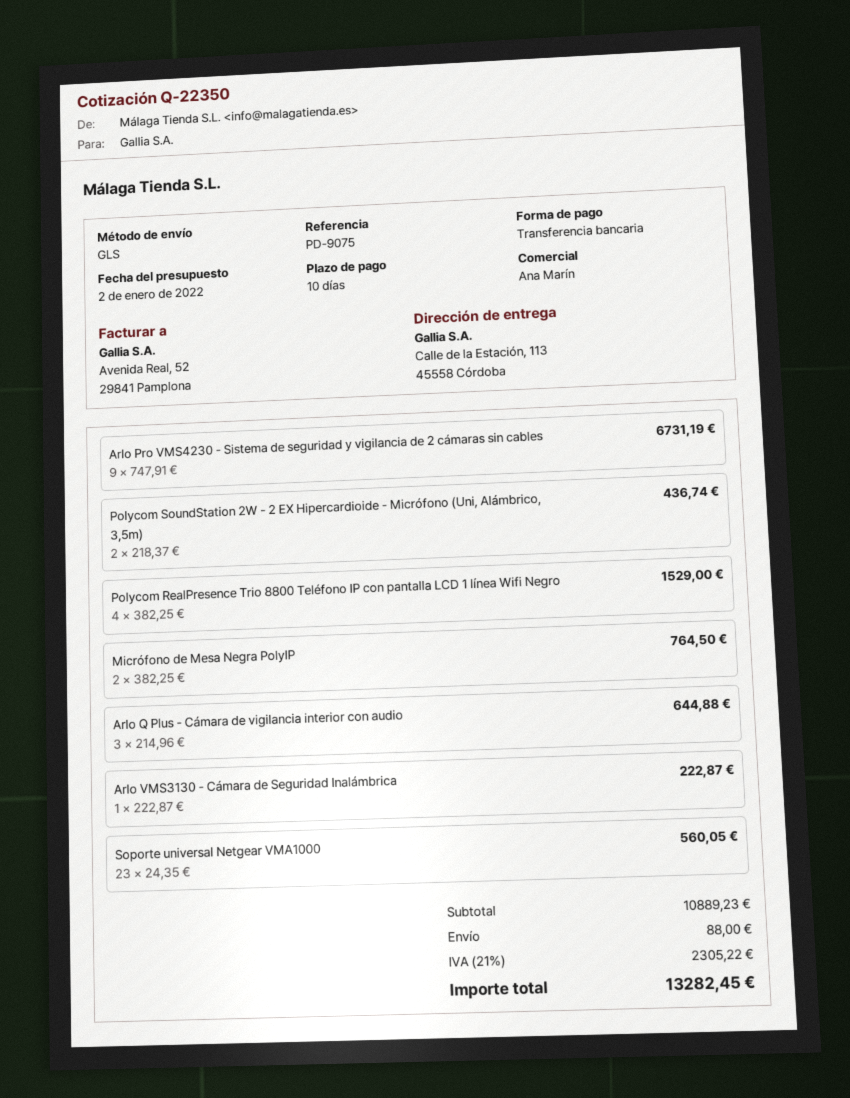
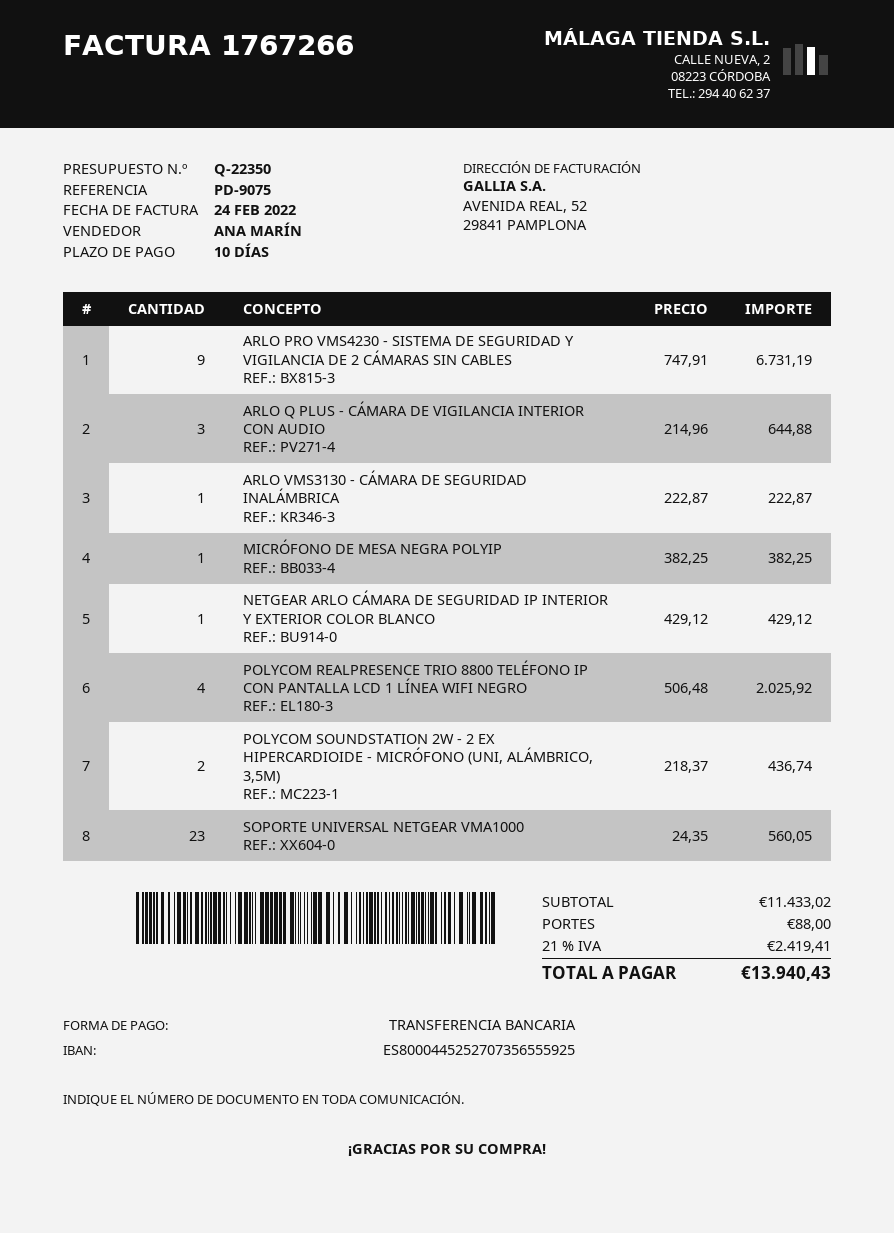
Polycom RealPresence Trio 8800 Teléfono IP con pantalla LCD 1 línea Wifi Negro: 4 x 382.25 = 1529.00 -> 4 x 506.48 = 2025.92
Micrófono de Mesa Negra PolyIP: 2 x 382.25 = 764.50 -> 1 x 382.25 = 382.25
NETGEAR ARLO CÁMARA DE SEGURIDAD IP INTERIOR Y EXTERIOR COLOR BLANCO: none -> 1 x 429.12 = 429.12
subtotal: 10889.23 -> 11433.02
tax: 21% = 2305.22 -> 21% = 2419.41
total: 13282.45 -> 13940.43

